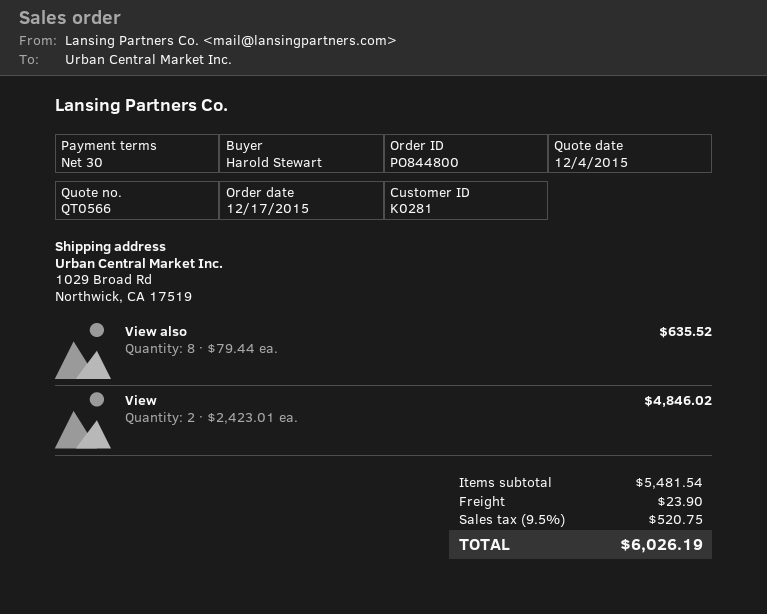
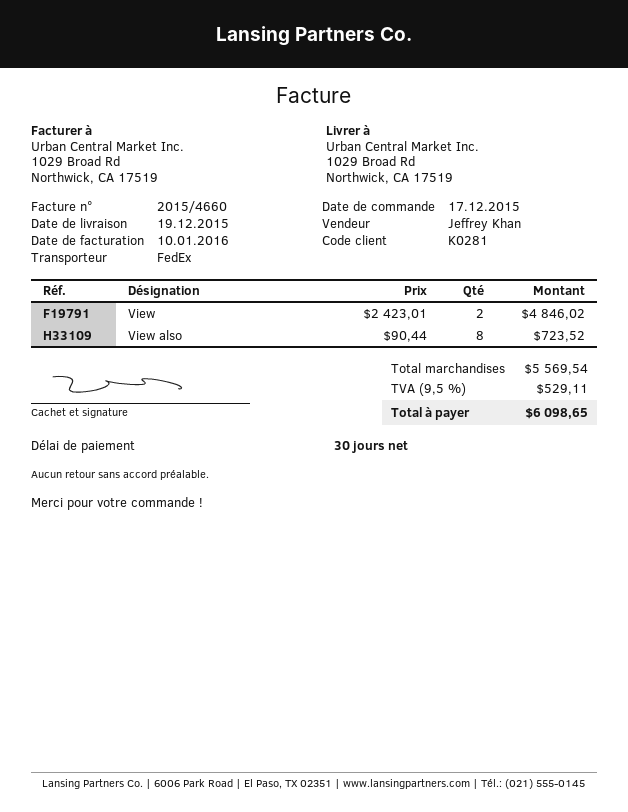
View also: 8 x 79.44 = 635.52 -> 8 x 90.44 = 723.52
subtotal: 5481.54 -> 5569.54
shipping: 23.90 -> none
tax: 9.5% = 520.75 -> 9.5% = 529.11
total: 6026.19 -> 6098.65

